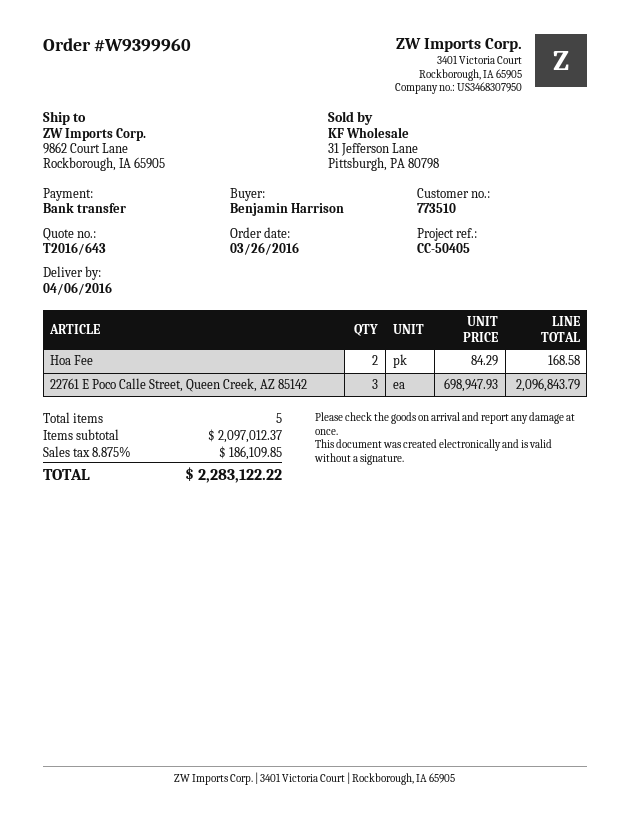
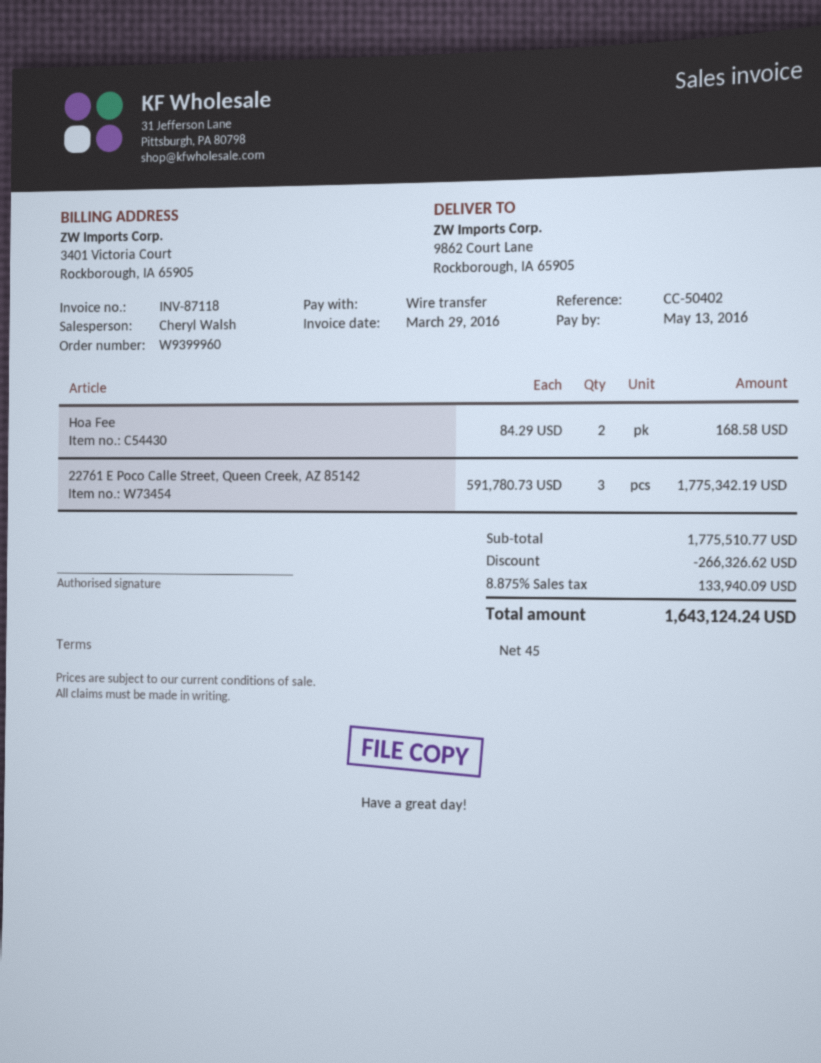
reference: CC-50405 -> CC-50402
22761 E Poco Calle Street, Queen Creek, AZ 85142: 3 x 698947.93 = 2096843.79 -> 3 x 591780.73 = 1775342.19
subtotal: 2097012.37 -> 1775510.77
discount: none -> 266326.62
tax: 8.875% = 186109.85 -> 8.875% = 133940.09
total: 2283122.22 -> 1643124.24

